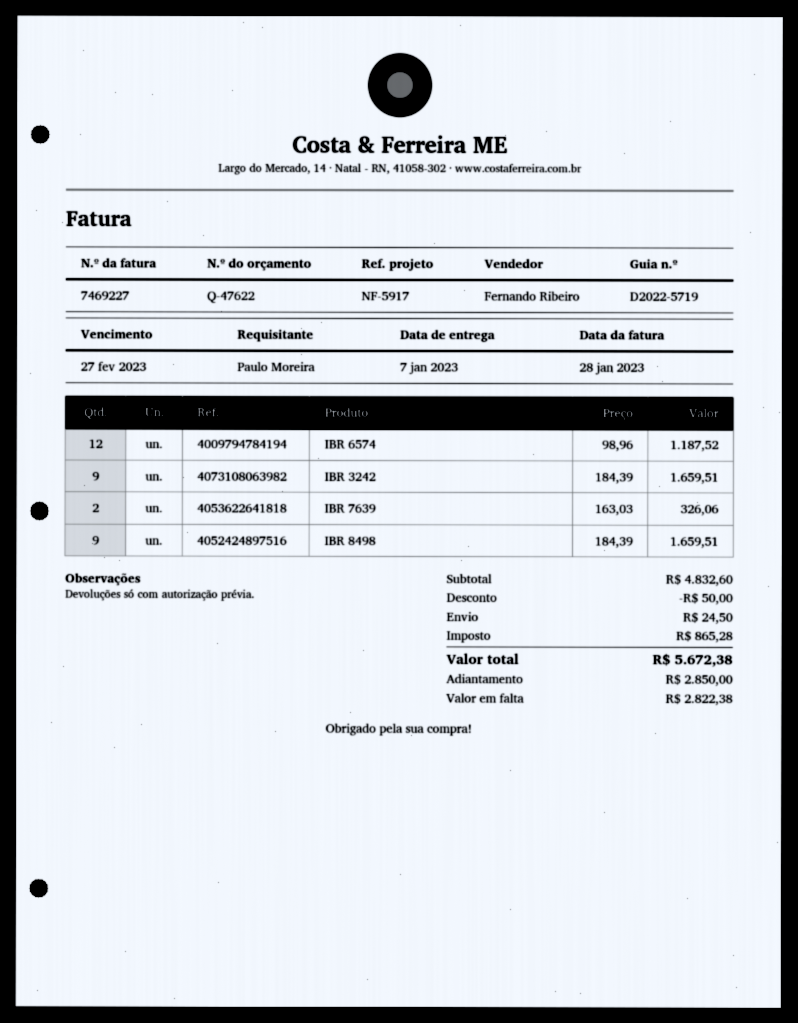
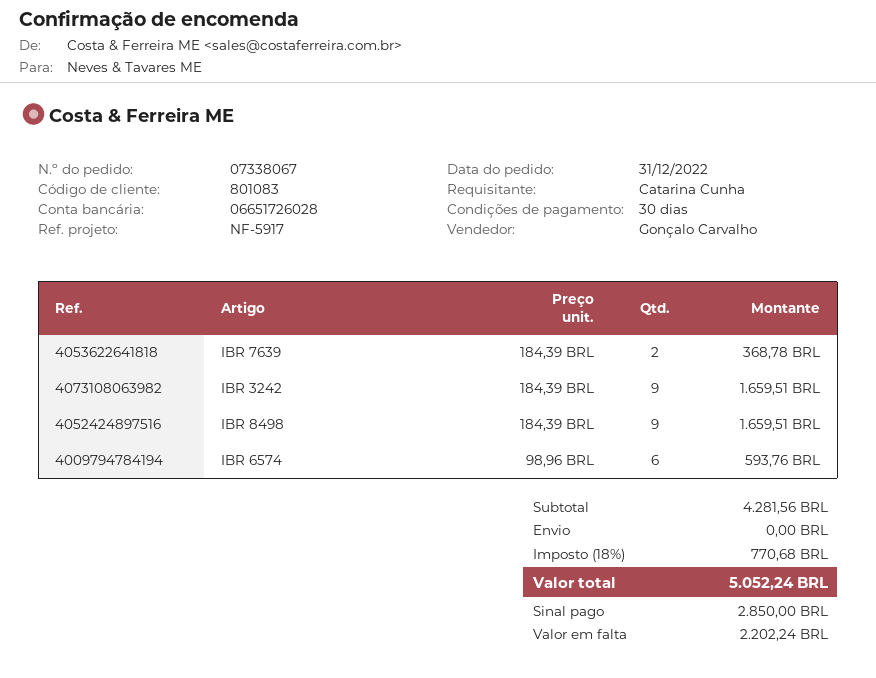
ordered by: Paulo Moreira -> Catarina Cunha
sales rep: Fernando Ribeiro -> Gonçalo Carvalho
IBR 6574: 12 x 98.96 = 1187.52 -> 6 x 98.96 = 593.76
IBR 7639: 2 x 163.03 = 326.06 -> 2 x 184.39 = 368.78
subtotal: 4832.60 -> 4281.56
discount: 50.00 -> none
shipping: 24.50 -> 0.00
tax: 865.28 -> 770.68
total: 5672.38 -> 5052.24
balance: 2822.38 -> 2202.24

